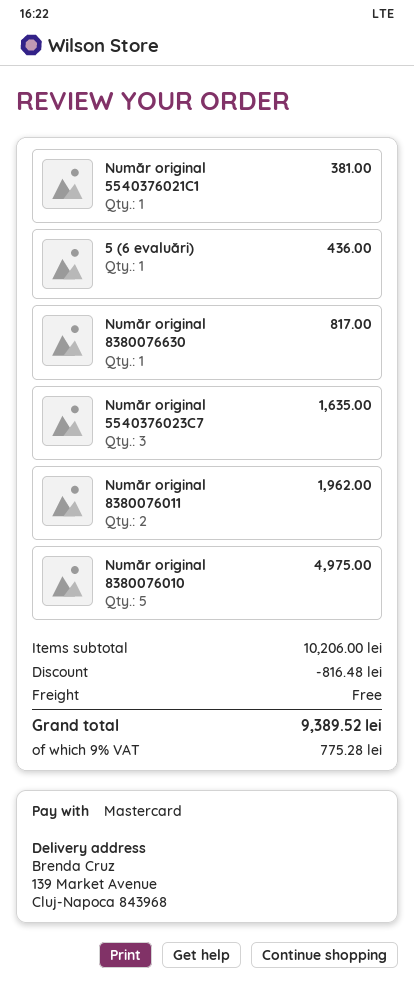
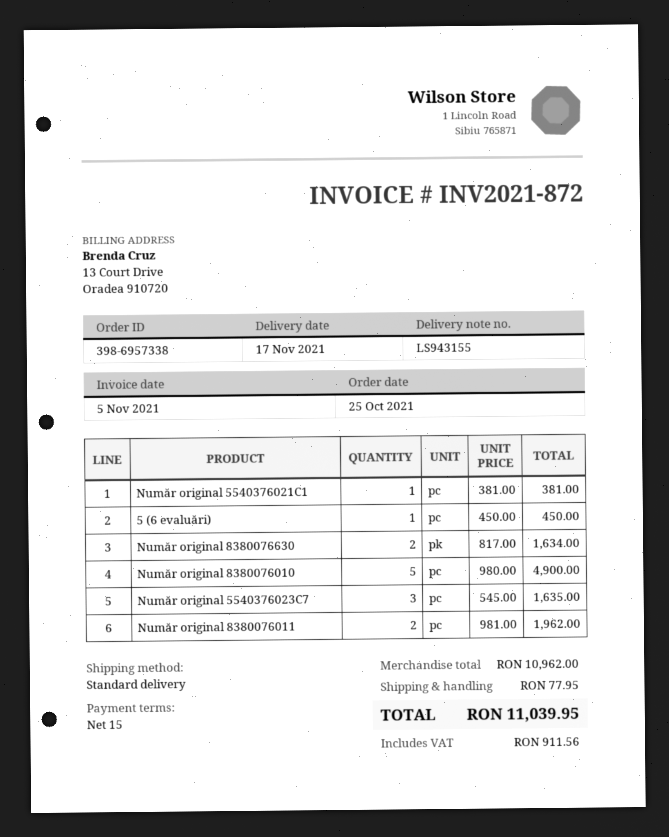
5 (6 evaluări): 1 for 436.00 -> 1 for 450.00
Număr original 8380076630: 1 for 817.00 -> 2 for 1634.00
Număr original 8380076010: 5 for 4975.00 -> 5 for 4900.00
subtotal: 10206.00 -> 10962.00
discount: 816.48 -> none
shipping: 0.00 -> 77.95
tax: 775.28 -> 911.56
total: 9389.52 -> 11039.95

